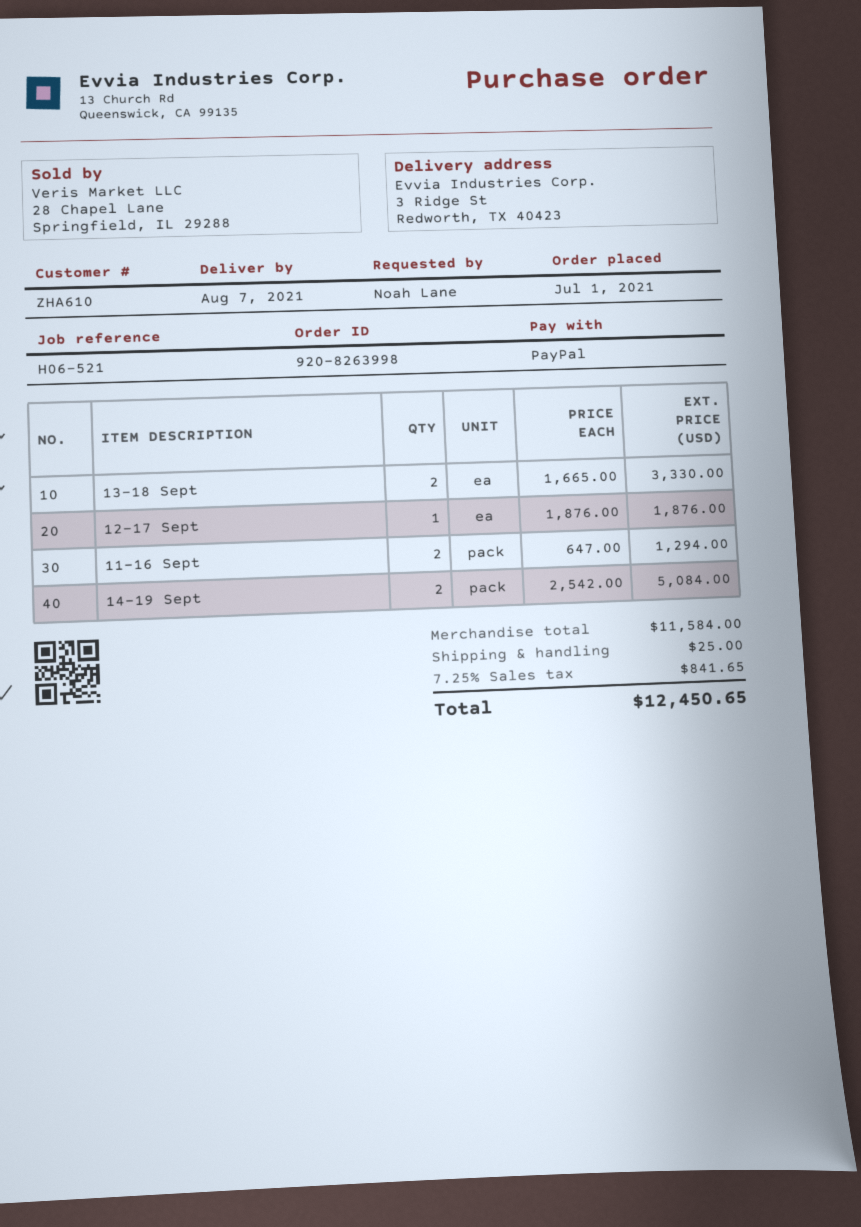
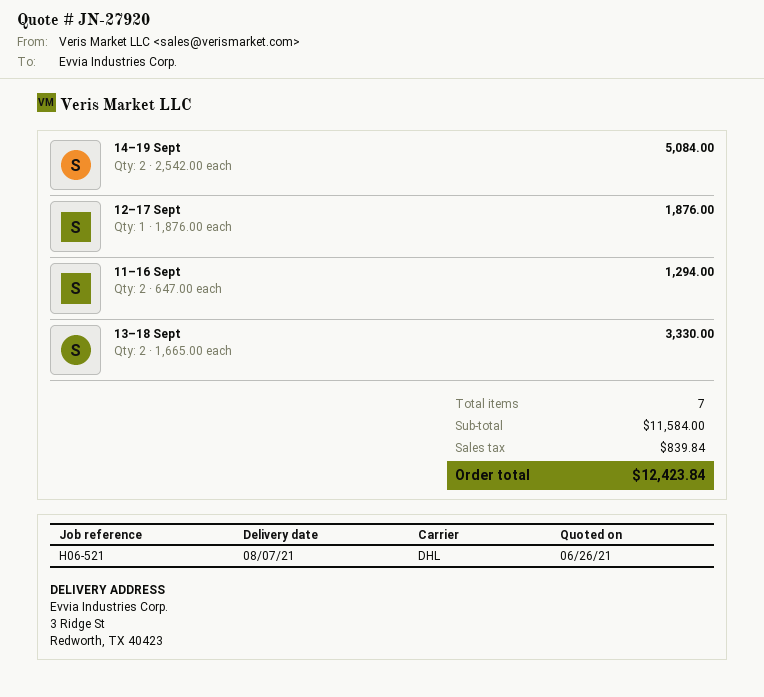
shipping: 25.00 -> none
tax: 841.65 -> 839.84
total: 12450.65 -> 12423.84

